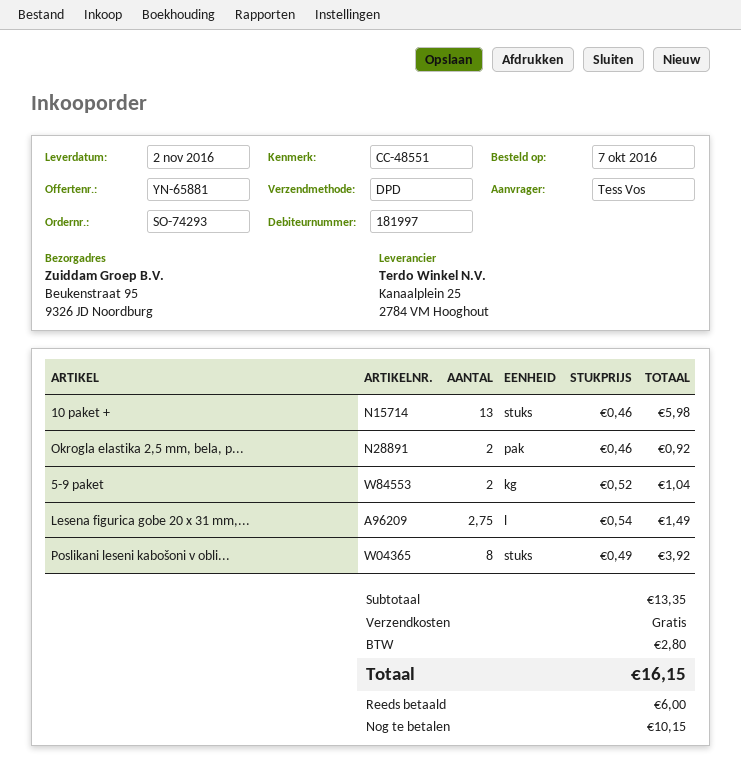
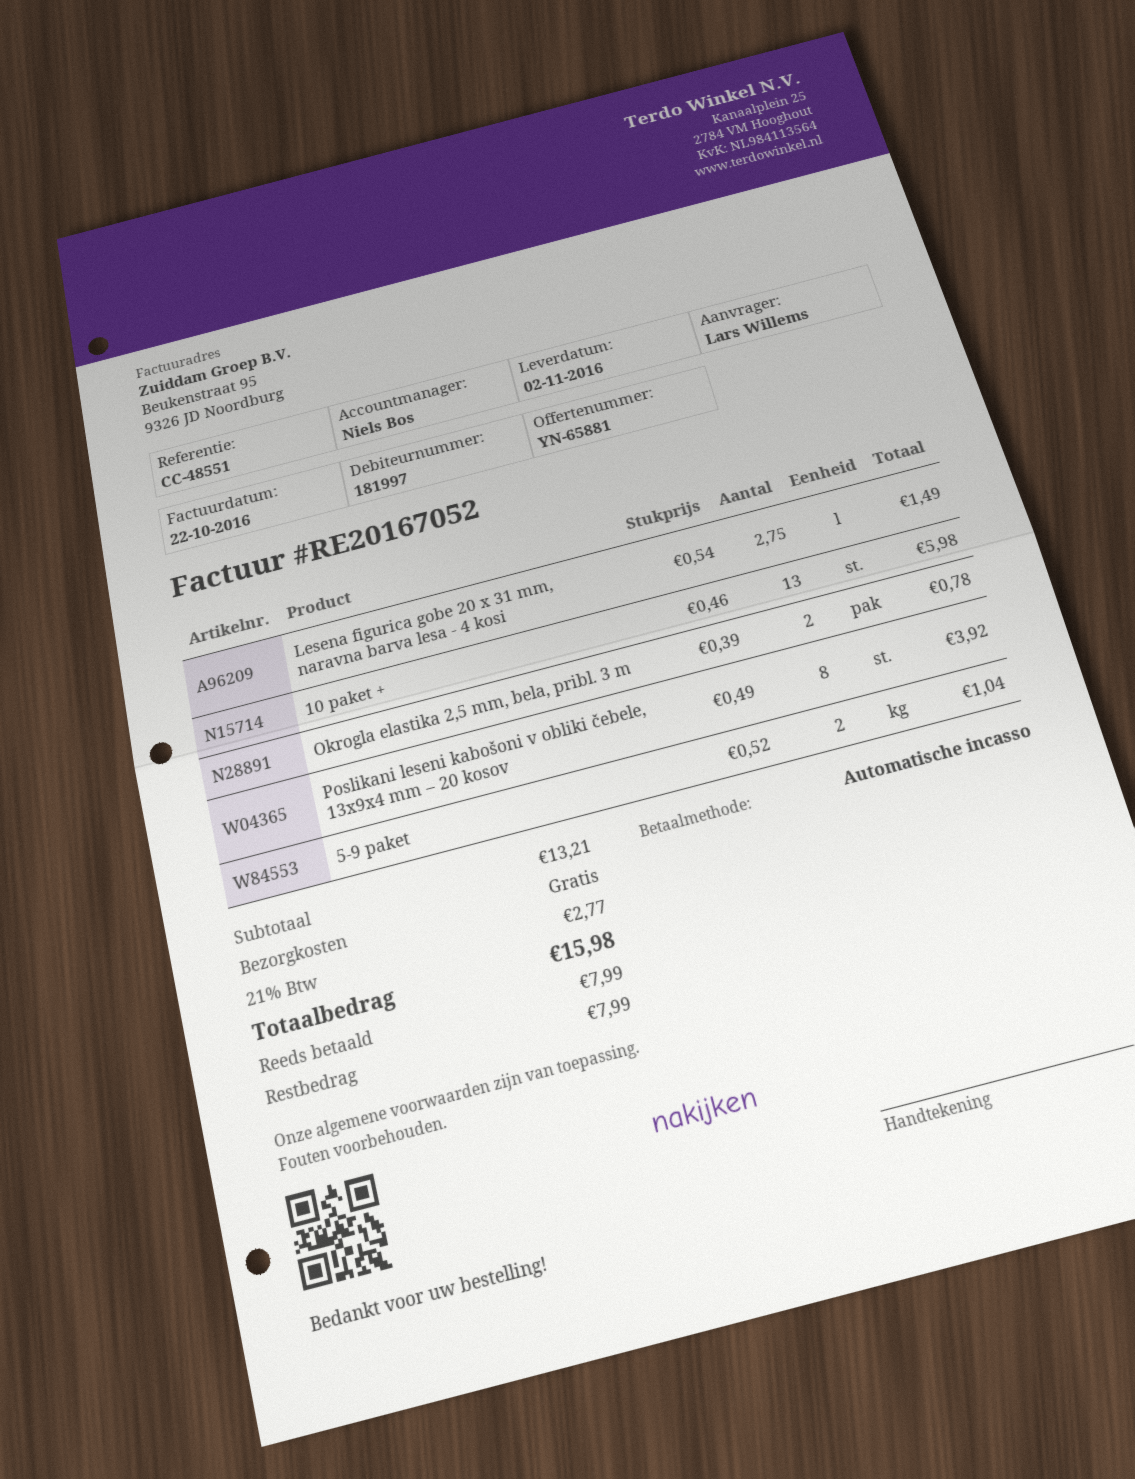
ordered by: Tess Vos -> Lars Willems
Okrogla elastika 2,5 mm, bela, p...: 2 x 0.46 = 0.92 -> 2 x 0.39 = 0.78
subtotal: 13.35 -> 13.21
tax: 2.80 -> 2.77
total: 16.15 -> 15.98
deposit: 6.00 -> 7.99
balance: 10.15 -> 7.99

